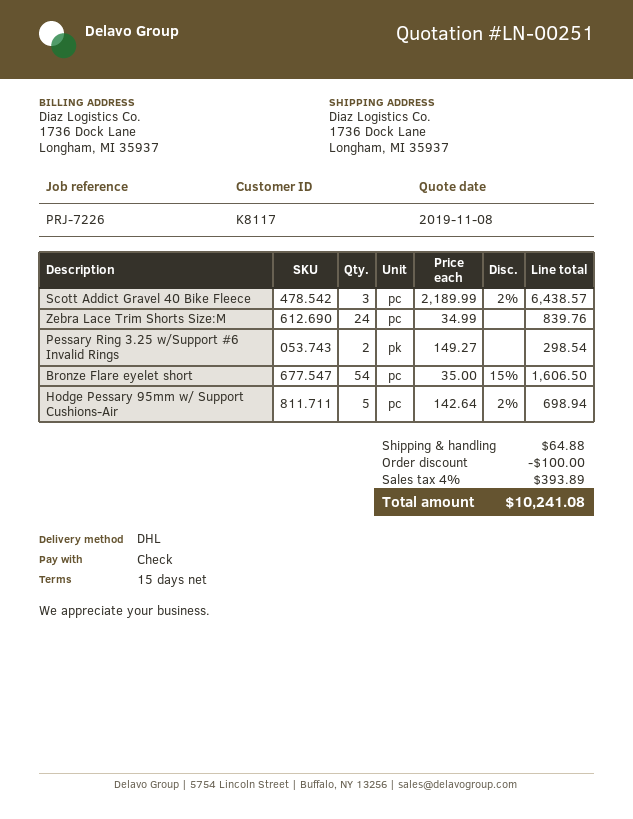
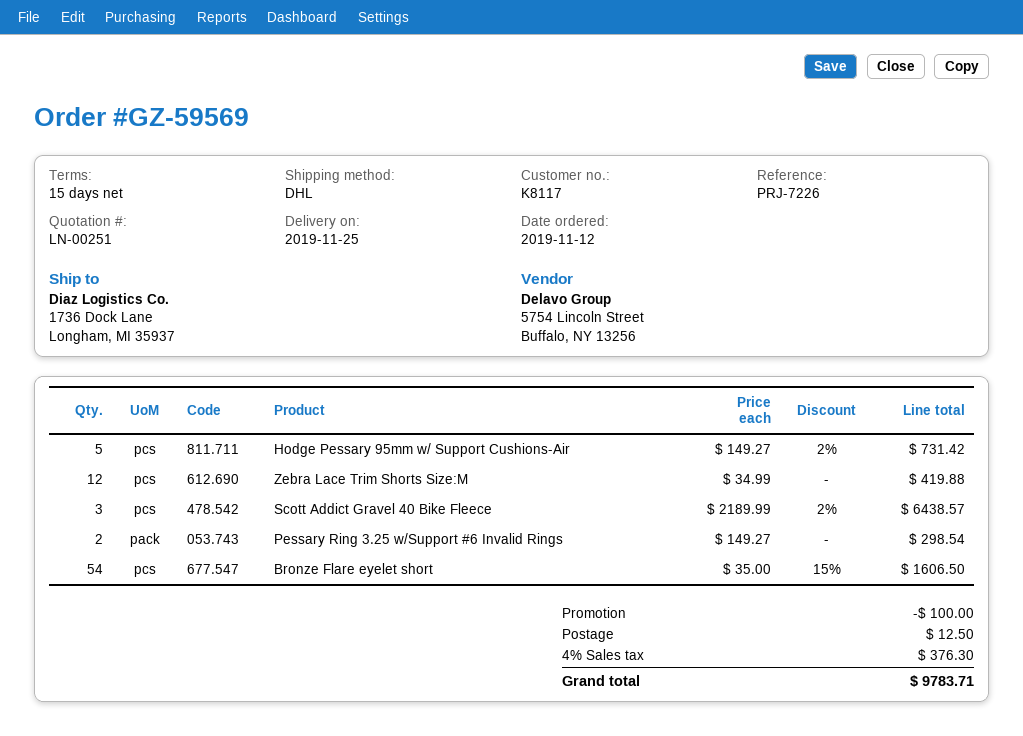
Zebra Lace Trim Shorts Size:M: 24 x 34.99 = 839.76 -> 12 x 34.99 = 419.88
Hodge Pessary 95mm w/ Support Cushions-Air: 5 x 142.64 - 2% = 698.94 -> 5 x 149.27 - 2% = 731.42
shipping: 64.88 -> 12.50
tax: 4% = 393.89 -> 4% = 376.30
total: 10241.08 -> 9783.71

